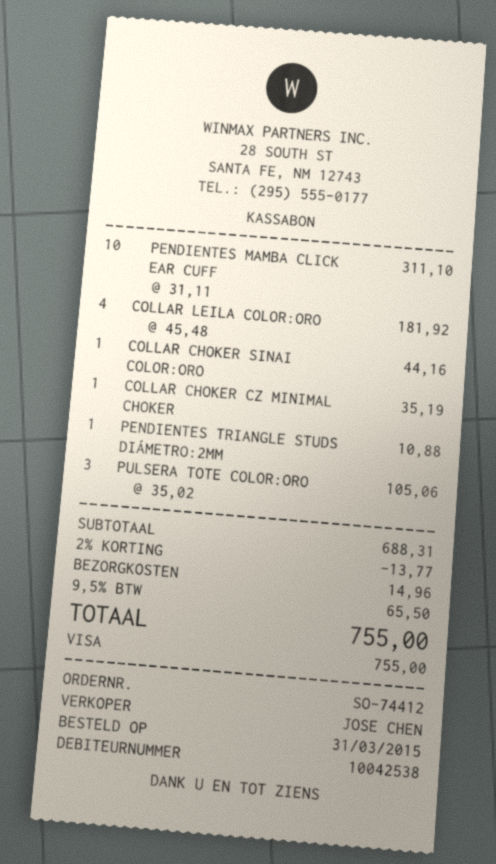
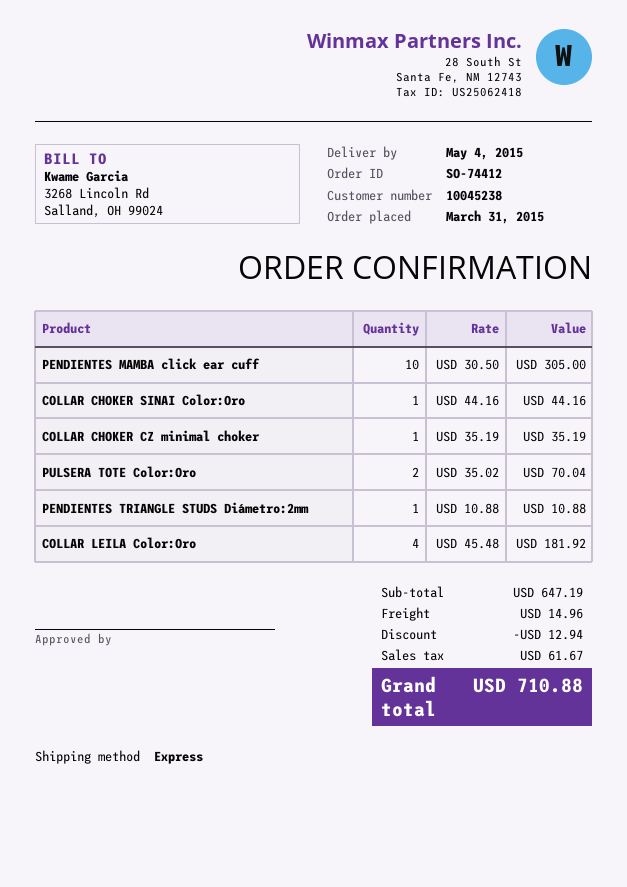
customer number: 10042538 -> 10045238
PENDIENTES MAMBA CLICK EAR CUFF: 10 x 31.11 = 311.10 -> 10 x 30.50 = 305.00
PULSERA TOTE COLOR:ORO: 3 x 35.02 = 105.06 -> 2 x 35.02 = 70.04
subtotal: 688.31 -> 647.19
discount: 13.77 -> 12.94
tax: 65.50 -> 61.67
total: 755.00 -> 710.88

